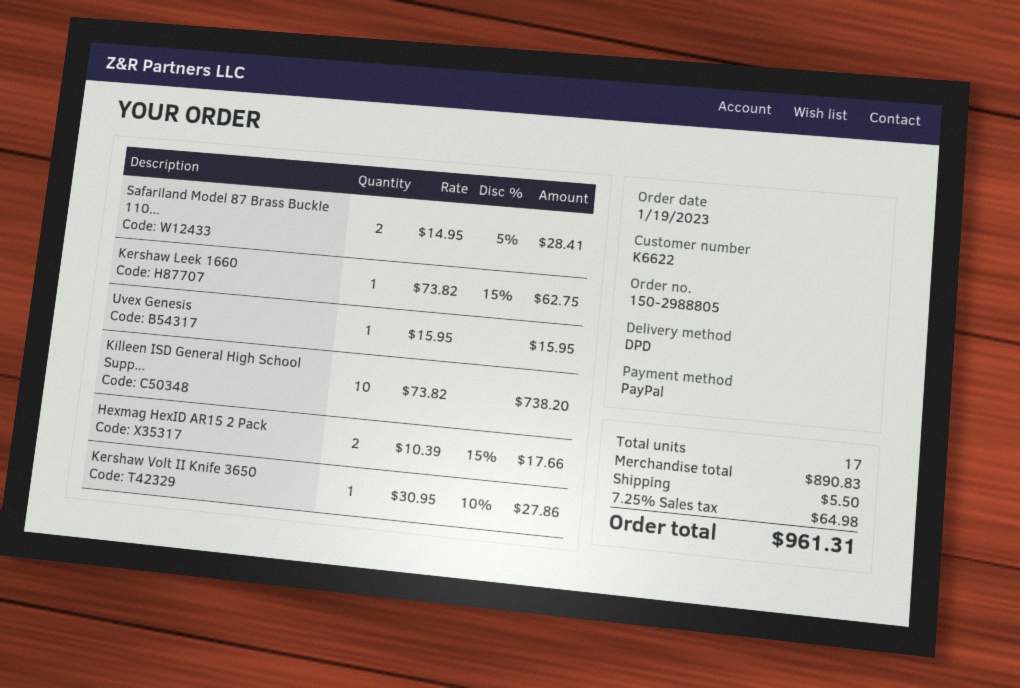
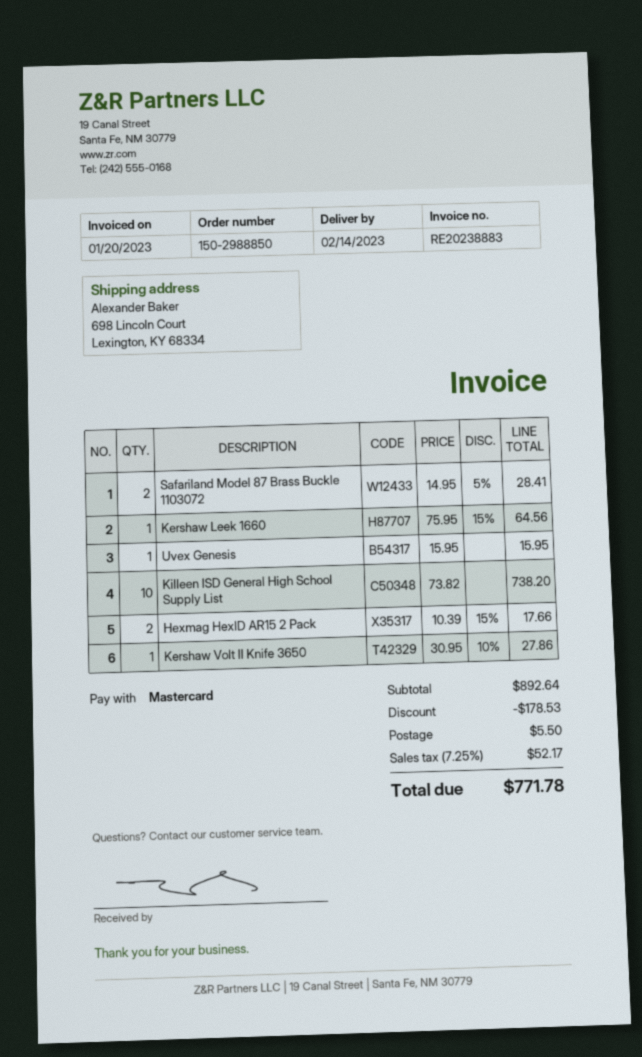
order number: 150-2988805 -> 150-2988850
payment method: PayPal -> Mastercard
Kershaw Leek 1660: 1 x 73.82 - 15% = 62.75 -> 1 x 75.95 - 15% = 64.56
subtotal: 890.83 -> 892.64
discount: none -> 178.53
tax: 7.25% = 64.98 -> 7.25% = 52.17
total: 961.31 -> 771.78

